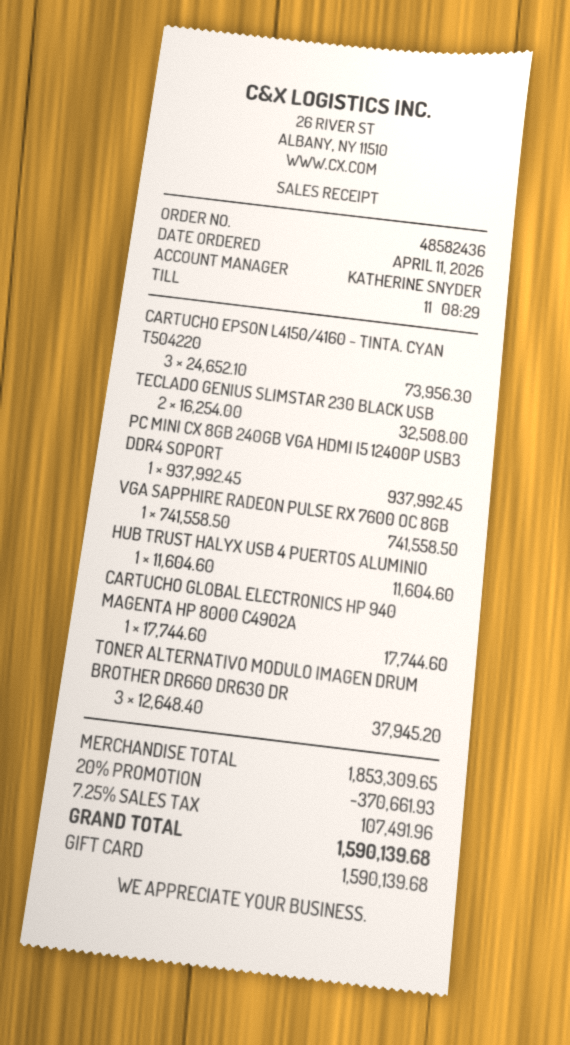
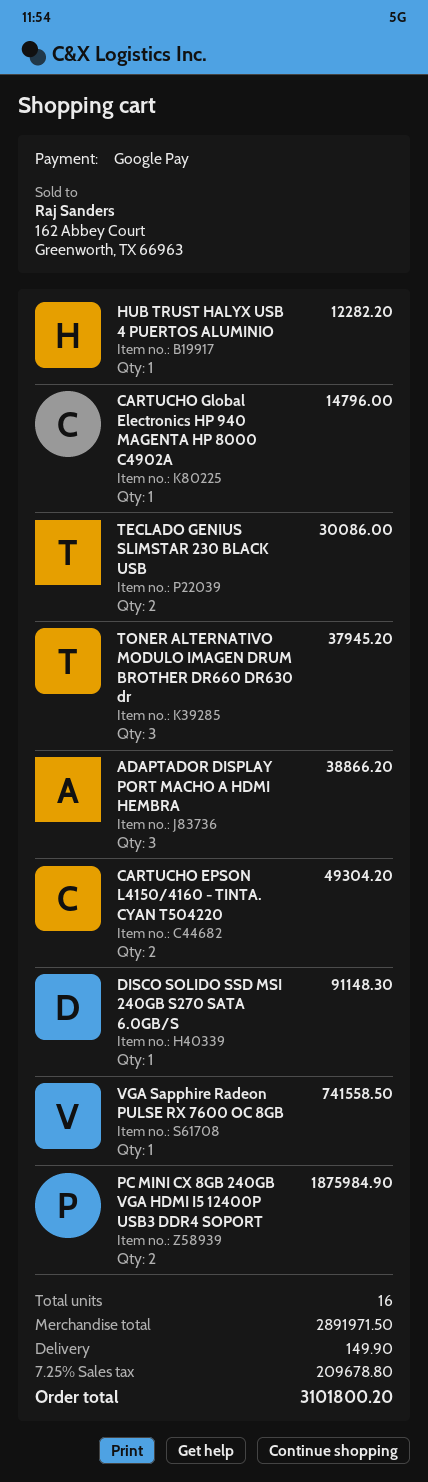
payment method: gift card -> Google Pay
CARTUCHO EPSON L4150/4160 - TINTA. CYAN T504220: 3 for 73956.30 -> 2 for 49304.20
TECLADO GENIUS SLIMSTAR 230 BLACK USB: 2 for 32508.00 -> 2 for 30086.00
PC MINI CX 8GB 240GB VGA HDMI I5 12400P USB3 DDR4 SOPORT: 1 for 937992.45 -> 2 for 1875984.90
HUB TRUST HALYX USB 4 PUERTOS ALUMINIO: 1 for 11604.60 -> 1 for 12282.20
CARTUCHO GLOBAL ELECTRONICS HP 940 MAGENTA HP 8000 C4902A: 1 for 17744.60 -> 1 for 14796.00
ADAPTADOR DISPLAY PORT MACHO A HDMI HEMBRA: none -> 3 for 38866.20
DISCO SOLIDO SSD MSI 240GB S270 SATA 6.0GB/S: none -> 1 for 91148.30
subtotal: 1853309.65 -> 2891971.50
discount: 20% = 370661.93 -> none
shipping: none -> 149.90
tax: 7.25% = 107491.96 -> 7.25% = 209678.80
total: 1590139.68 -> 3101800.20

